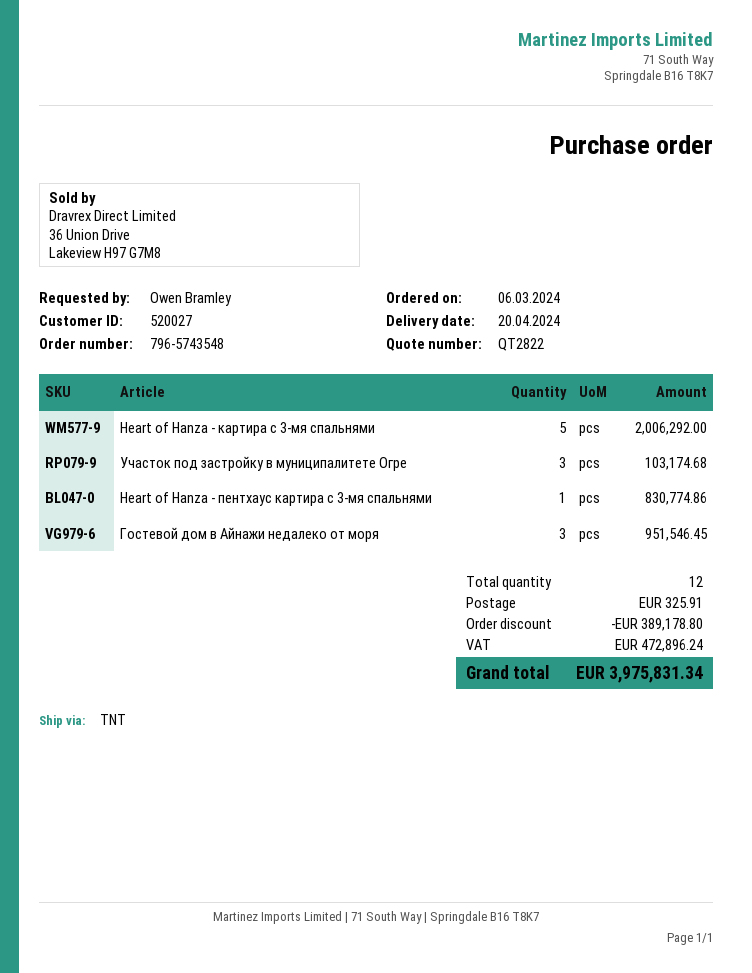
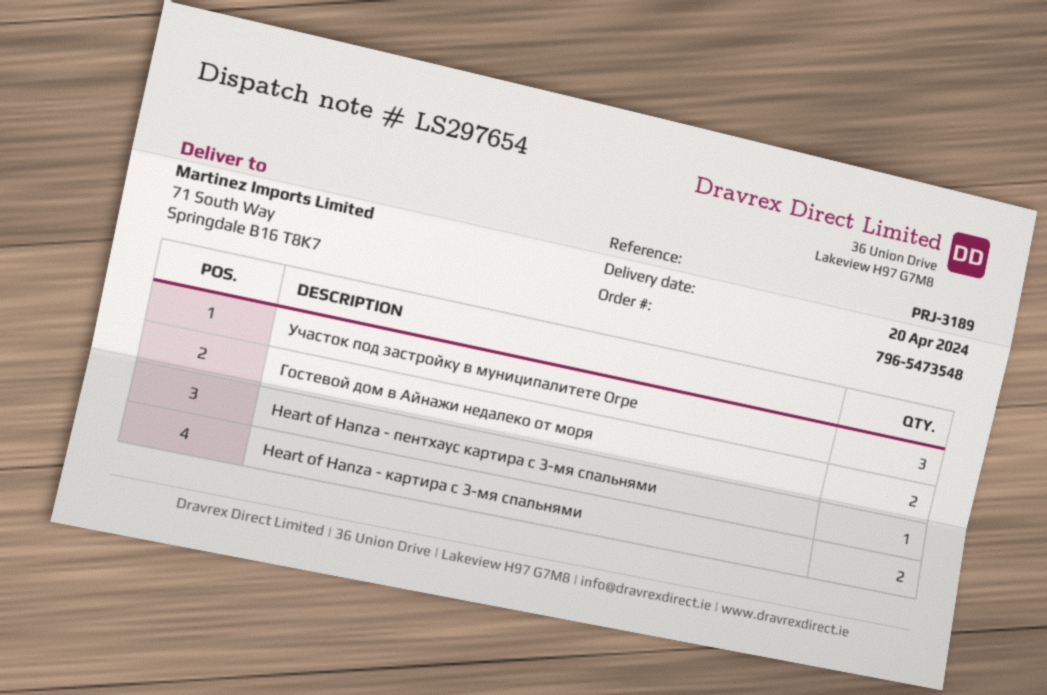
order number: 796-5743548 -> 796-5473548
Heart of Hanza - картира с 3-мя спальнями: 5 -> 2
Гостевой дом в Айнажи недалеко от моря: 3 -> 2

